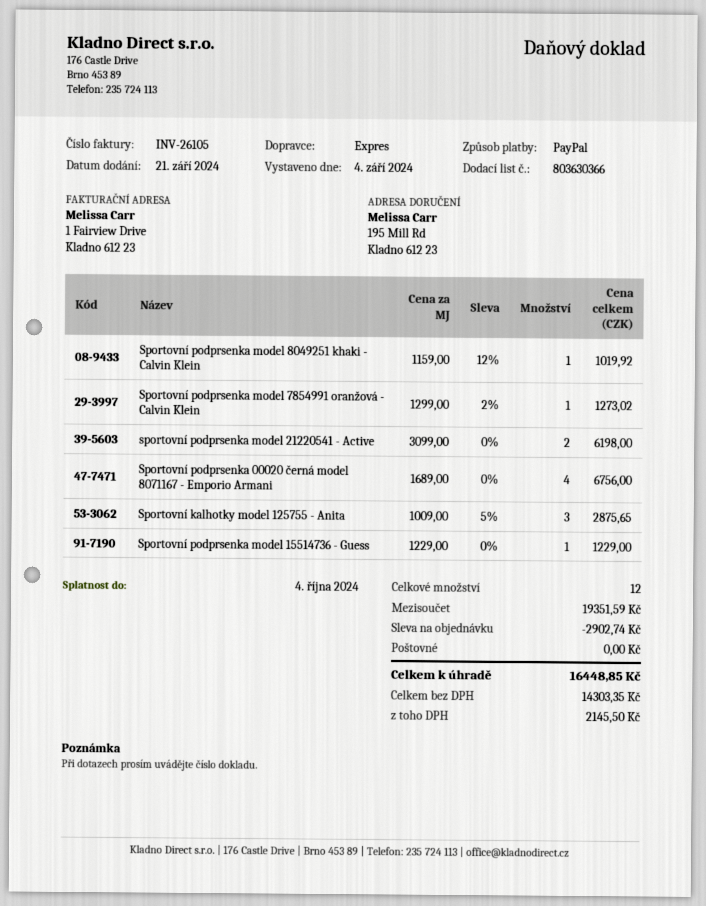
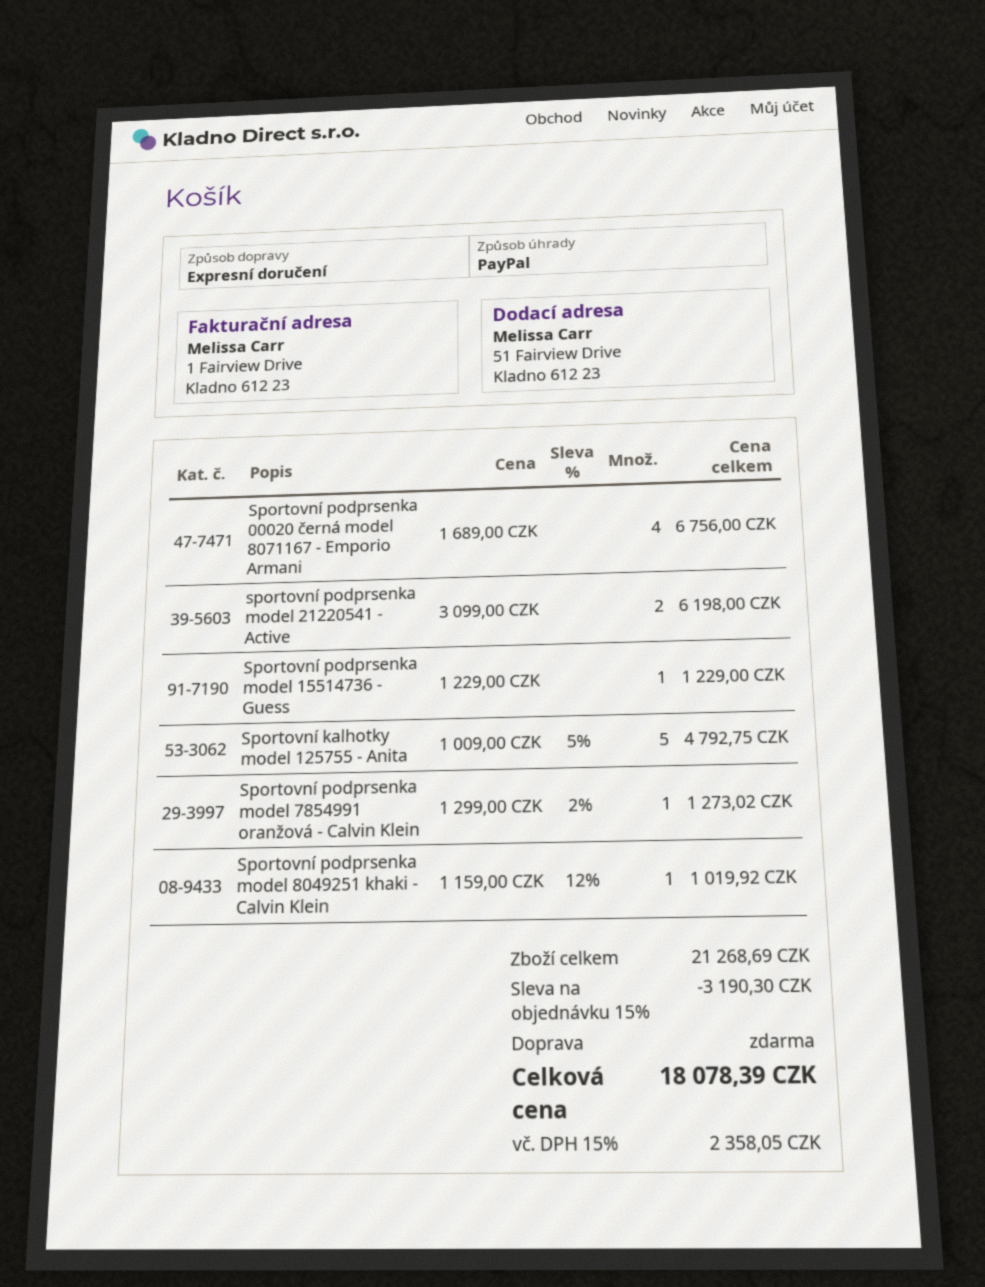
ship to: 195 Mill Rd, Kladno 612 23 -> 51 Fairview Drive, Kladno 612 23
Sportovní kalhotky model 125755 - Anita: 3 x 1009.00 - 5% = 2875.65 -> 5 x 1009.00 - 5% = 4792.75
subtotal: 19351.59 -> 21268.69
discount: 2902.74 -> 3190.30
tax: 2145.50 -> 2358.05
total: 16448.85 -> 18078.39

